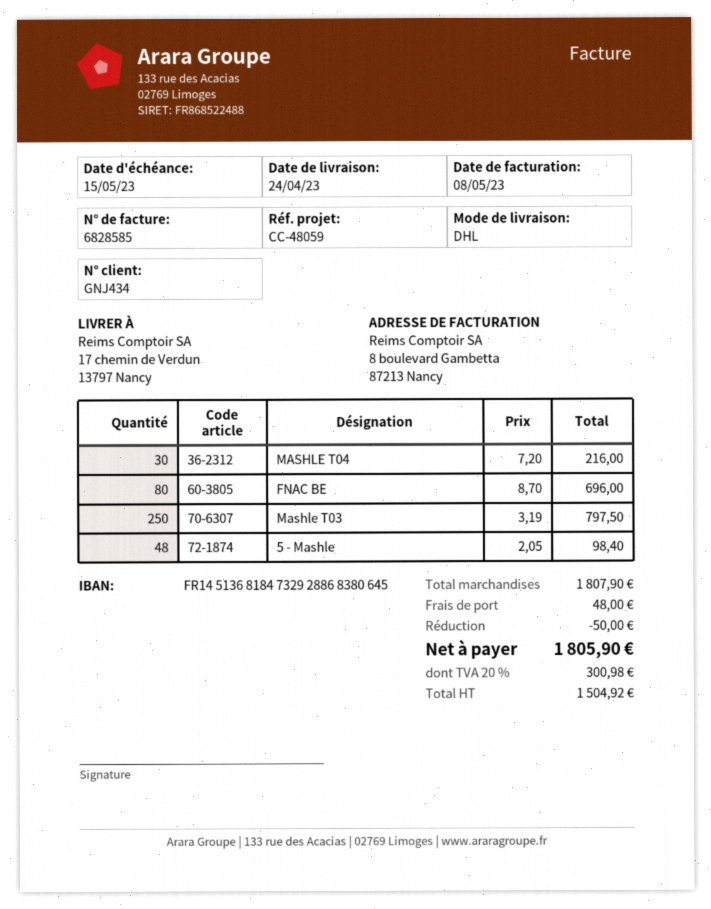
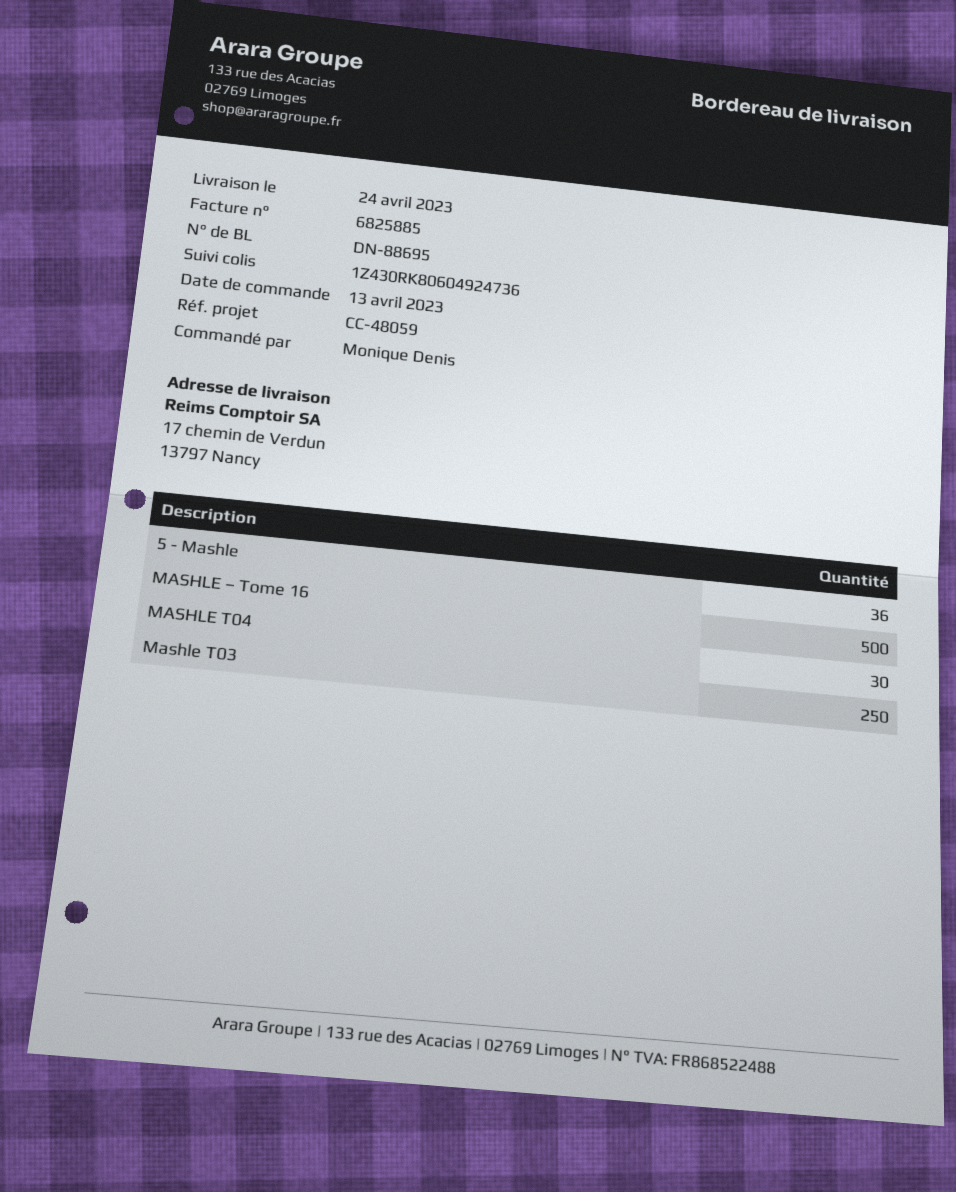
invoice number: 6828585 -> 6825885
FNAC BE: 80 -> none
5 - Mashle: 48 -> 36
MASHLE – Tome 16: none -> 500

